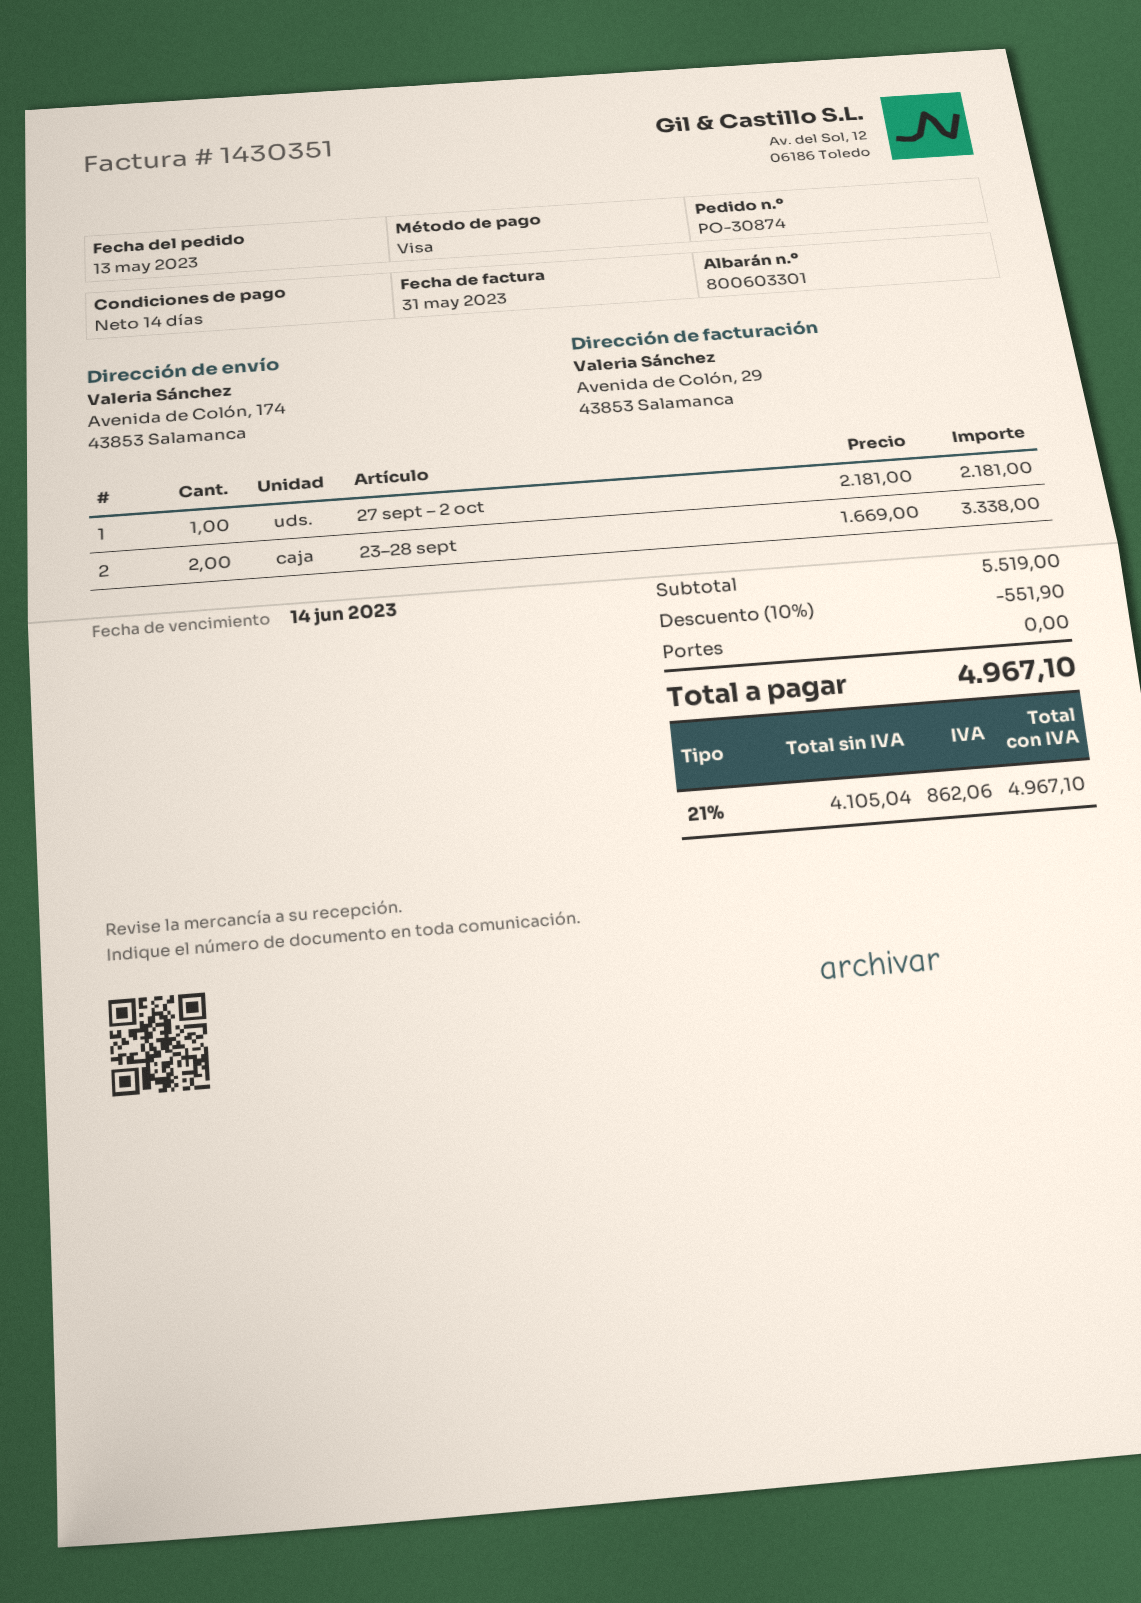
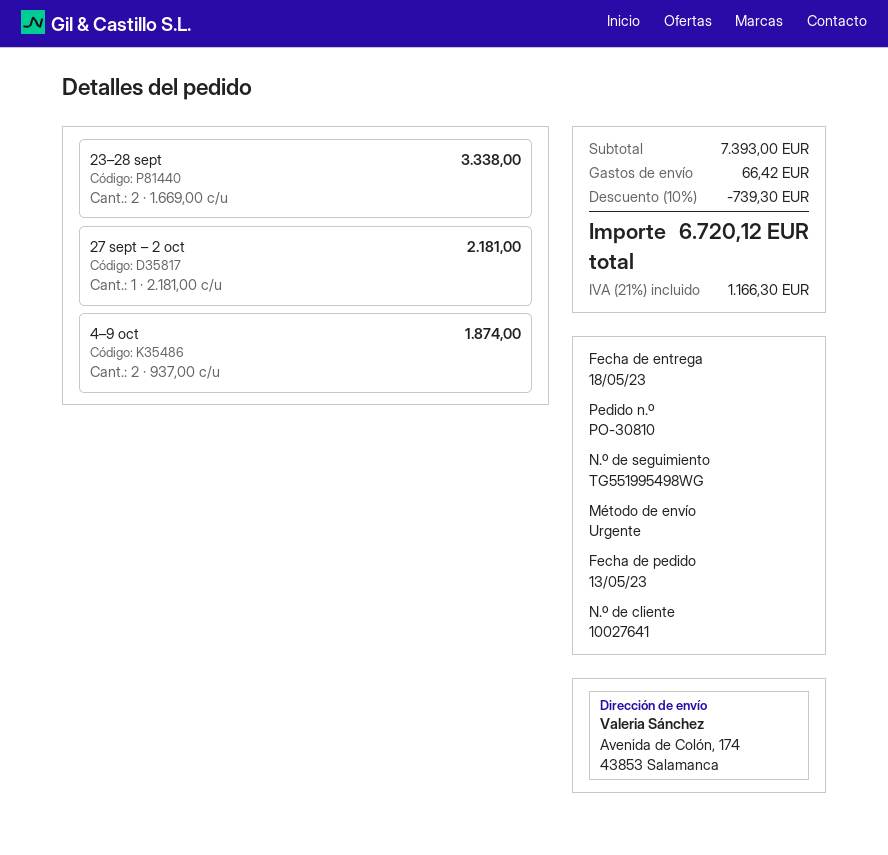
order number: PO-30874 -> PO-30810
4–9 oct: none -> 2 x 937.00 = 1874.00
subtotal: 5519.00 -> 7393.00
discount: 10% = 551.90 -> 10% = 739.30
shipping: 0.00 -> 66.42
tax: 21% = 862.06 -> 21% = 1166.30
total: 4967.10 -> 6720.12

